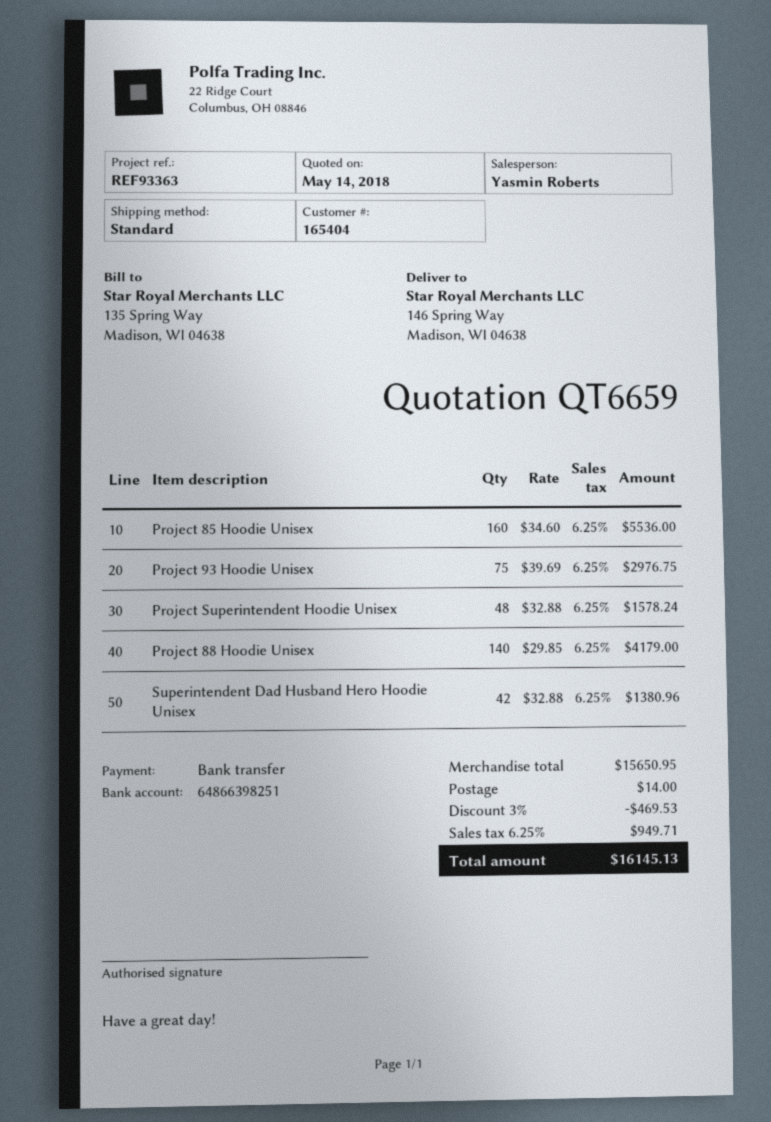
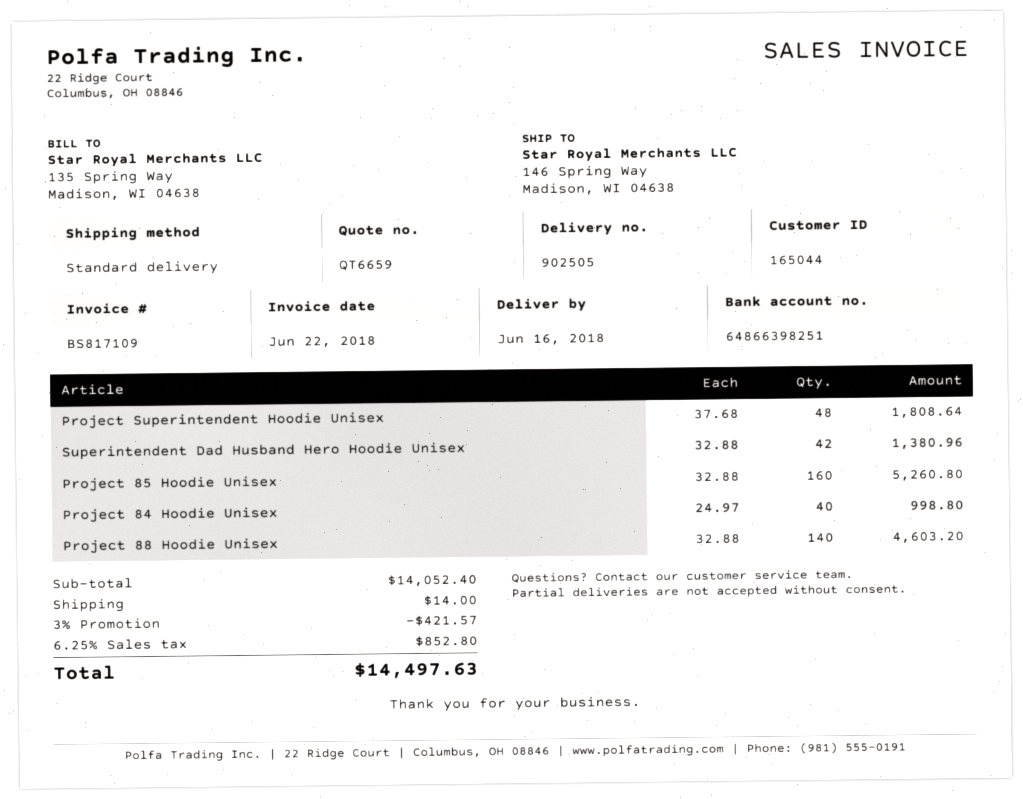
customer number: 165404 -> 165044
Project 85 Hoodie Unisex: 160 x 34.60 = 5536.00 -> 160 x 32.88 = 5260.80
Project 93 Hoodie Unisex: 75 x 39.69 = 2976.75 -> none
Project Superintendent Hoodie Unisex: 48 x 32.88 = 1578.24 -> 48 x 37.68 = 1808.64
Project 88 Hoodie Unisex: 140 x 29.85 = 4179.00 -> 140 x 32.88 = 4603.20
Project 84 Hoodie Unisex: none -> 40 x 24.97 = 998.80
subtotal: 15650.95 -> 14052.40
discount: 3% = 469.53 -> 3% = 421.57
tax: 6.25% = 949.71 -> 6.25% = 852.80
total: 16145.13 -> 14497.63

